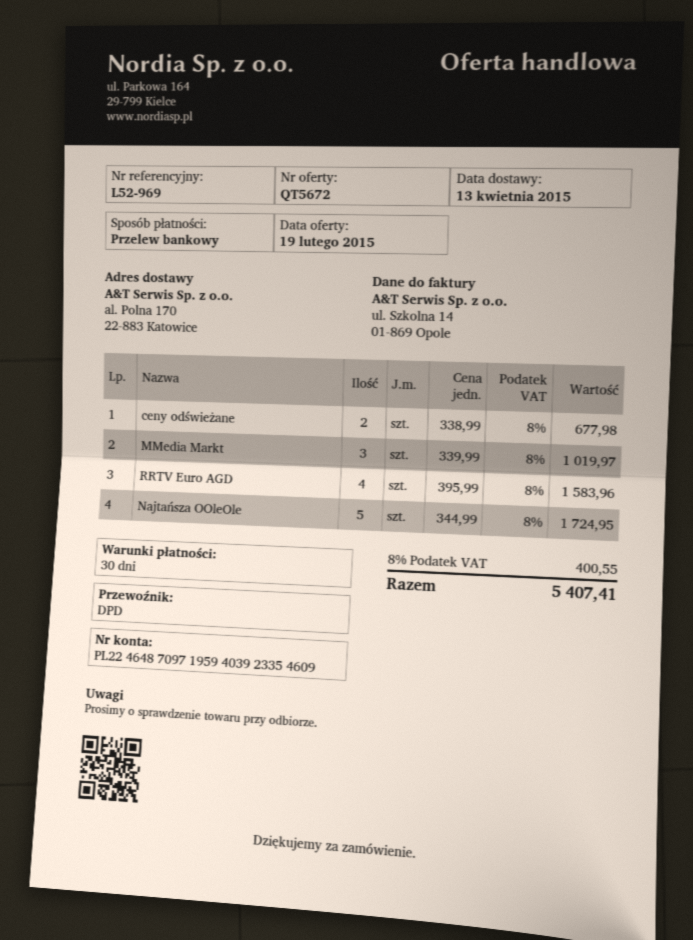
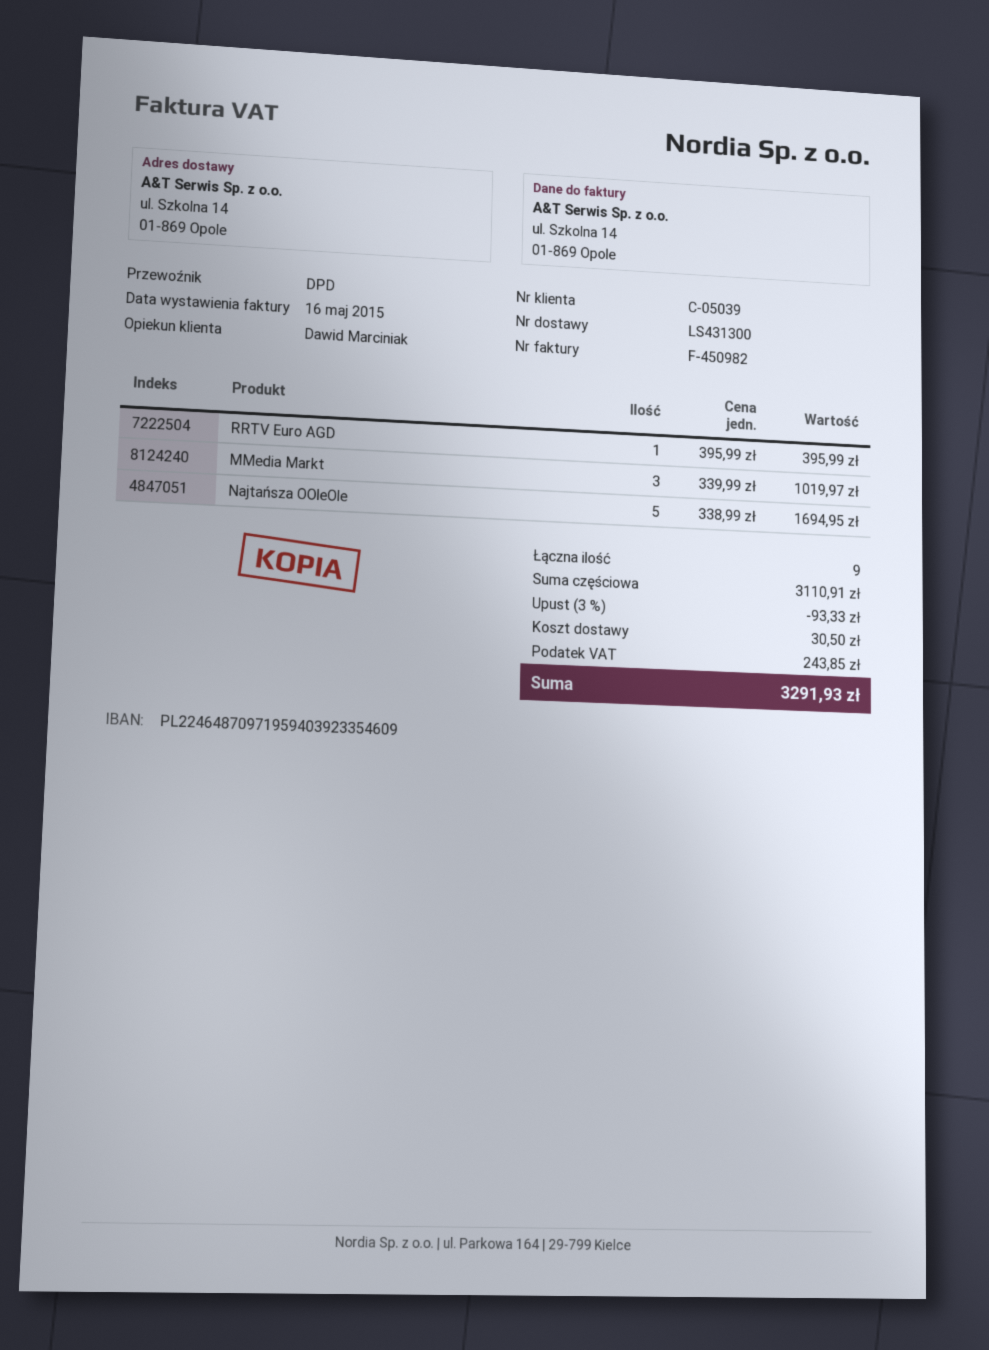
ship to: al. Polna 170, 22-883 Katowice -> ul. Szkolna 14, 01-869 Opole
ceny odświeżane: 2 x 338.99 = 677.98 -> none
RRTV Euro AGD: 4 x 395.99 = 1583.96 -> 1 x 395.99 = 395.99
Najtańsza OOleOle: 5 x 344.99 = 1724.95 -> 5 x 338.99 = 1694.95
discount: none -> 3% = 93.33
shipping: none -> 30.50
tax: 400.55 -> 243.85
total: 5407.41 -> 3291.93

